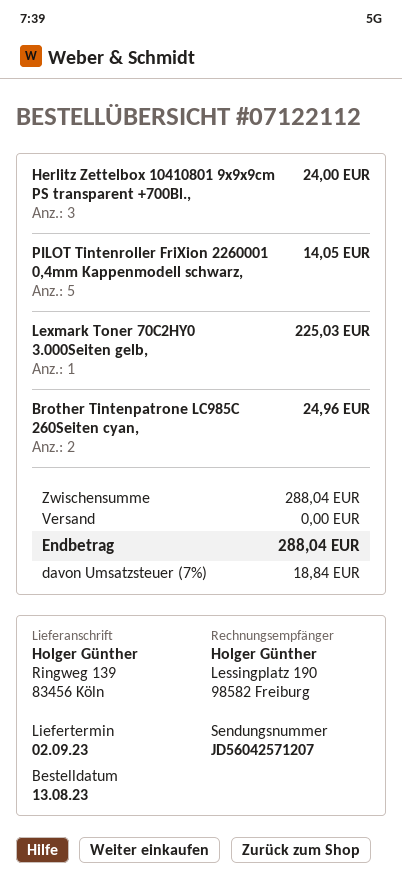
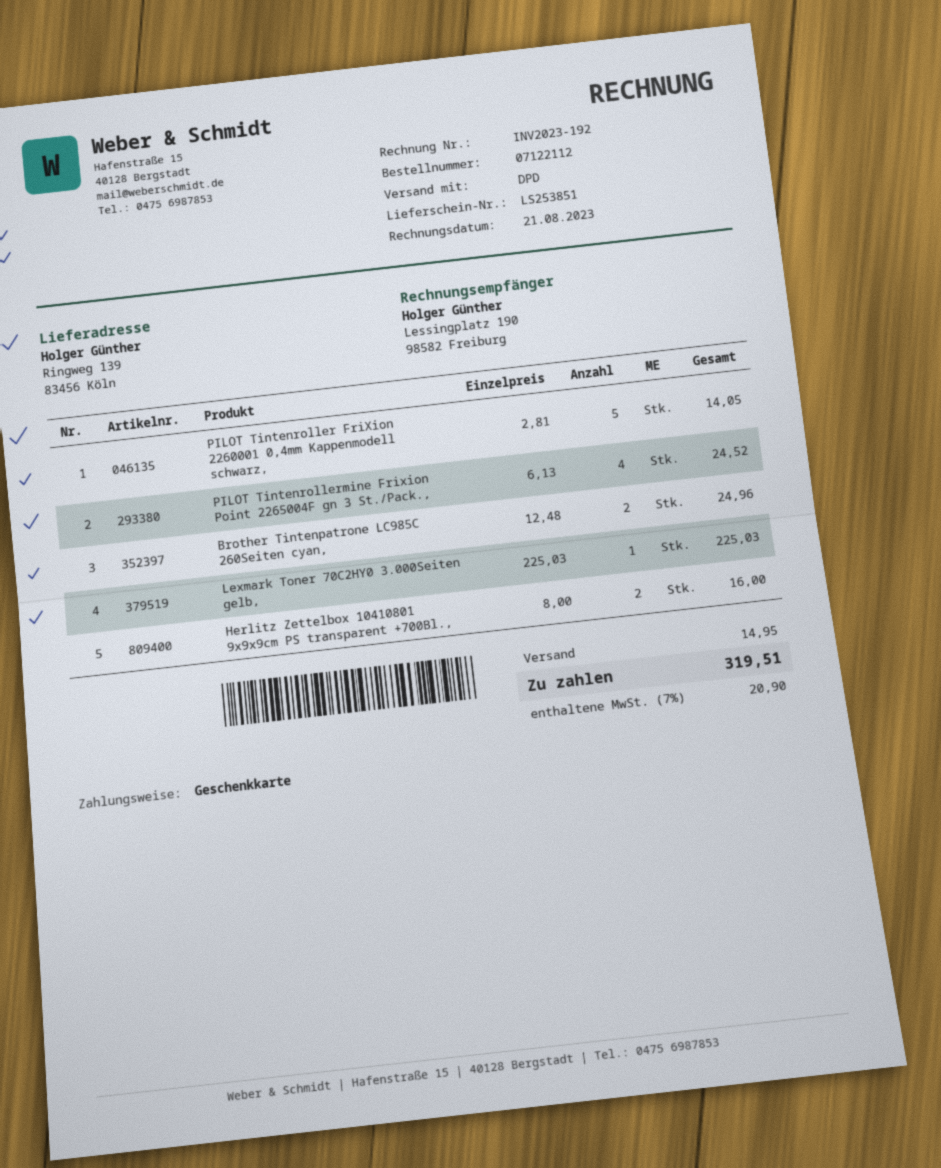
Herlitz Zettelbox 10410801 9x9x9cm PS transparent +700Bl.,: 3 for 24.00 -> 2 for 16.00
PILOT Tintenrollermine Frixion Point 2265004F gn 3 St./Pack.,: none -> 4 for 24.52
shipping: 0.00 -> 14.95
tax: 7% = 18.84 -> 7% = 20.90
total: 288.04 -> 319.51

